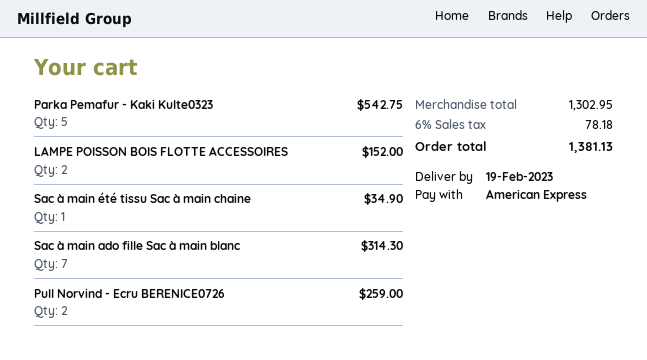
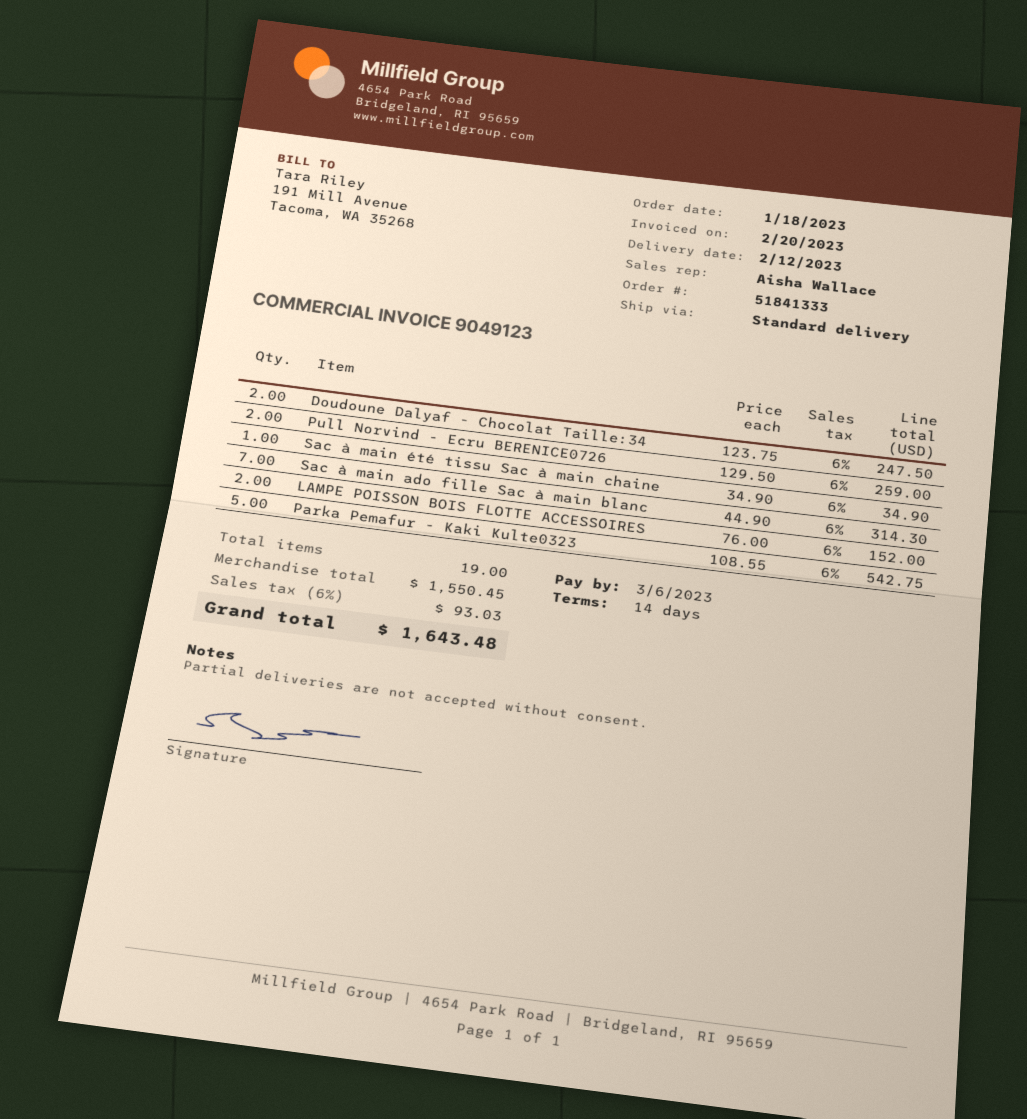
delivery date: 2023-02-19 -> 2023-02-12
Doudoune Dalyaf - Chocolat Taille:34: none -> 2 for 247.50
subtotal: 1302.95 -> 1550.45
tax: 6% = 78.18 -> 6% = 93.03
total: 1381.13 -> 1643.48

